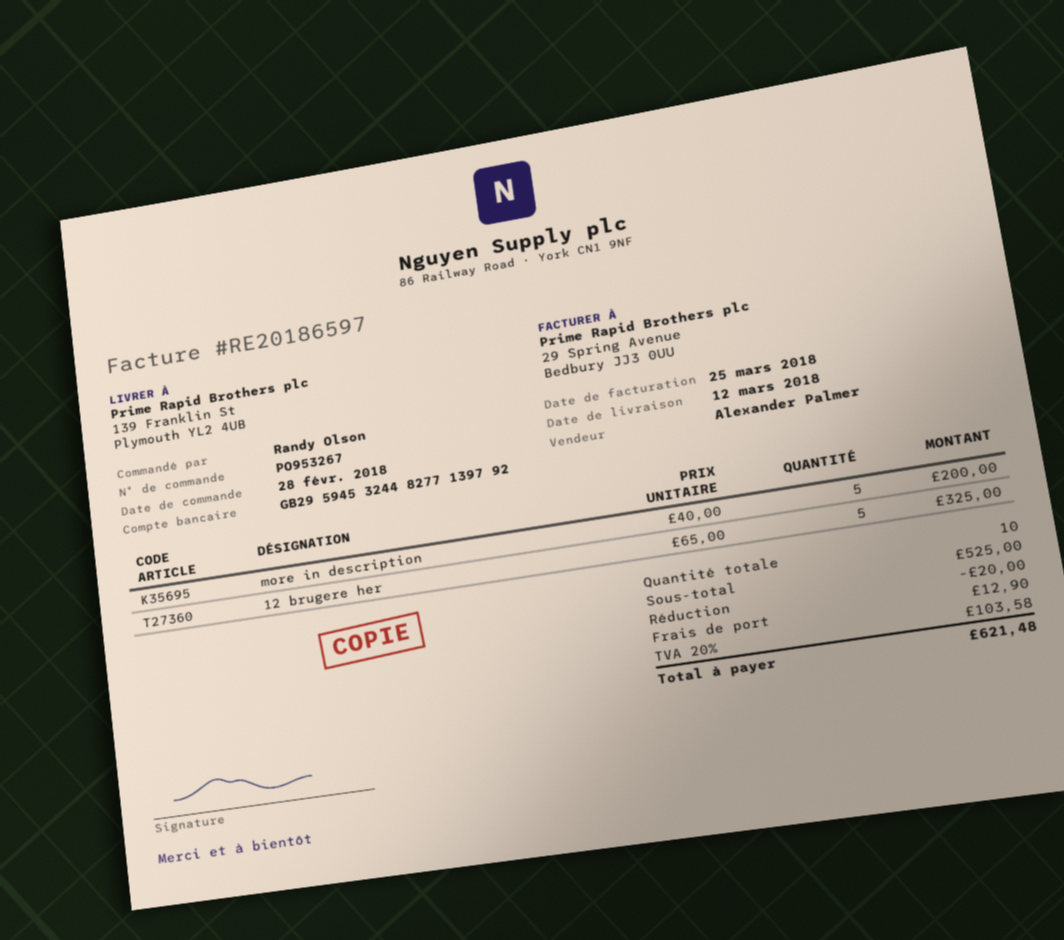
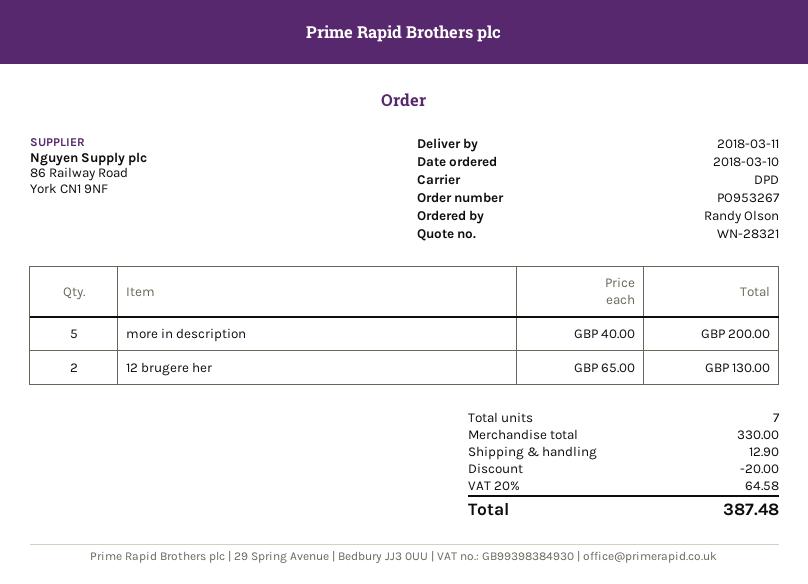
order date: 2018-02-28 -> 2018-03-10
delivery date: 2018-03-12 -> 2018-03-11
12 brugere her: 5 x 65.00 = 325.00 -> 2 x 65.00 = 130.00
total quantity: 10 -> 7
subtotal: 525.00 -> 330.00
tax: 20% = 103.58 -> 20% = 64.58
total: 621.48 -> 387.48

